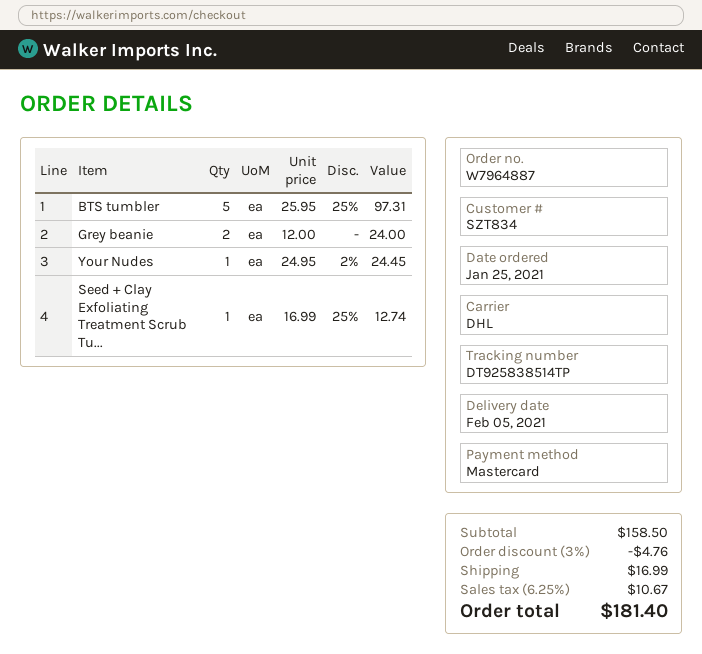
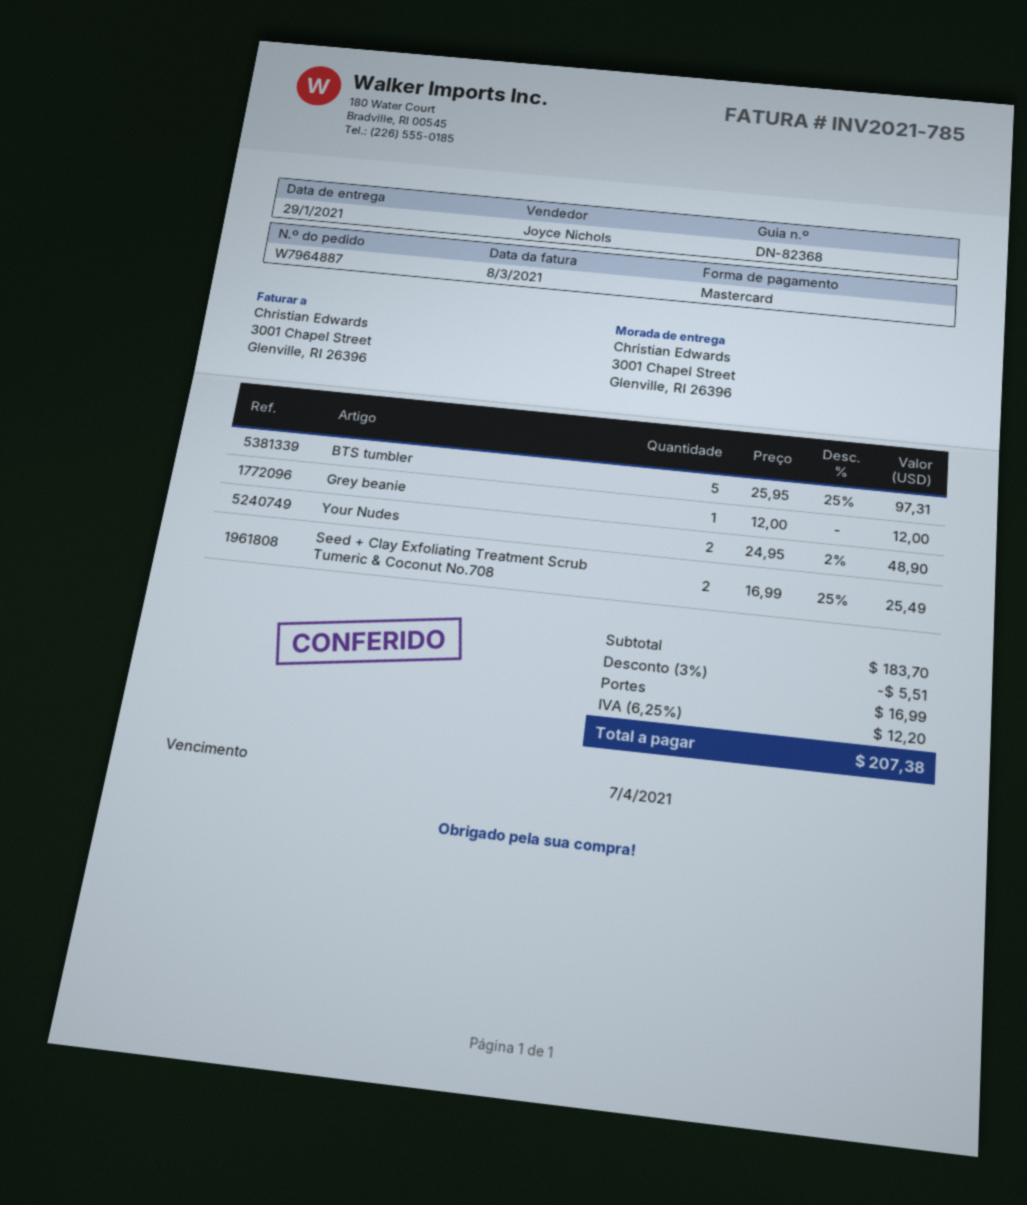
delivery date: 2021-02-05 -> 2021-01-29
Grey beanie: 2 x 12.00 = 24.00 -> 1 x 12.00 = 12.00
Your Nudes: 1 x 24.95 - 2% = 24.45 -> 2 x 24.95 - 2% = 48.90
Seed + Clay Exfoliating Treatment Scrub Tu...: 1 x 16.99 - 25% = 12.74 -> 2 x 16.99 - 25% = 25.49
subtotal: 158.50 -> 183.70
discount: 3% = 4.76 -> 3% = 5.51
tax: 6.25% = 10.67 -> 6.25% = 12.20
total: 181.40 -> 207.38

